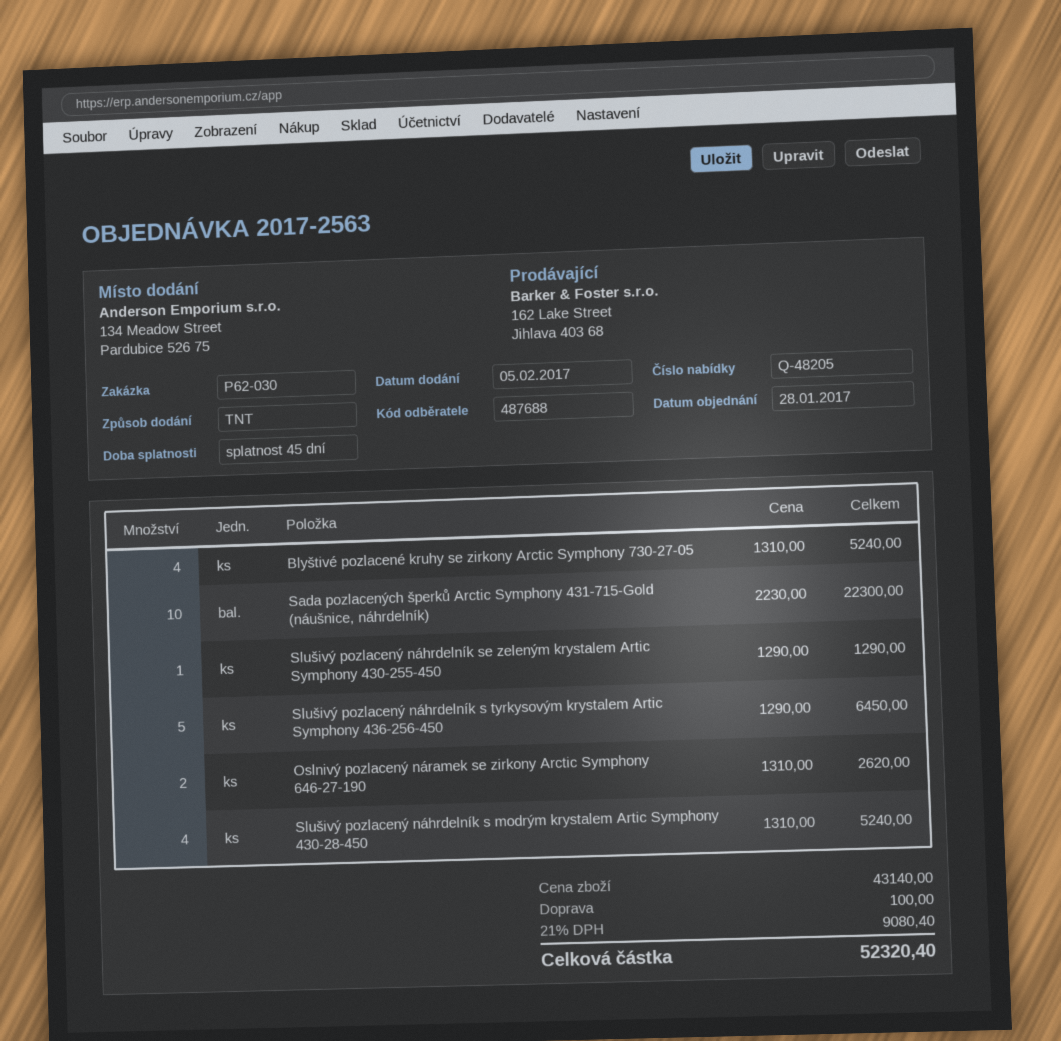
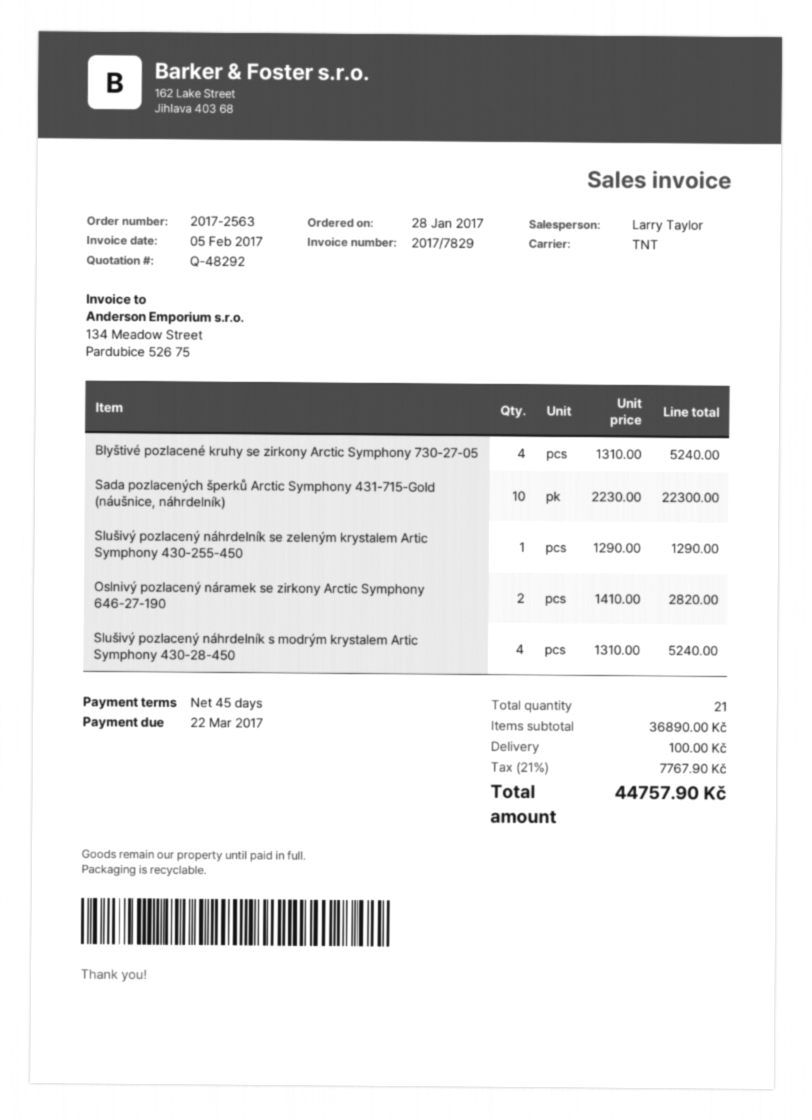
quote number: Q-48205 -> Q-48292
Slušivý pozlacený náhrdelník s tyrkysovým krystalem Artic Symphony 436-256-450: 5 x 1290.00 = 6450.00 -> none
Oslnivý pozlacený náramek se zirkony Arctic Symphony 646-27-190: 2 x 1310.00 = 2620.00 -> 2 x 1410.00 = 2820.00
subtotal: 43140.00 -> 36890.00
tax: 21% = 9080.40 -> 21% = 7767.90
total: 52320.40 -> 44757.90

